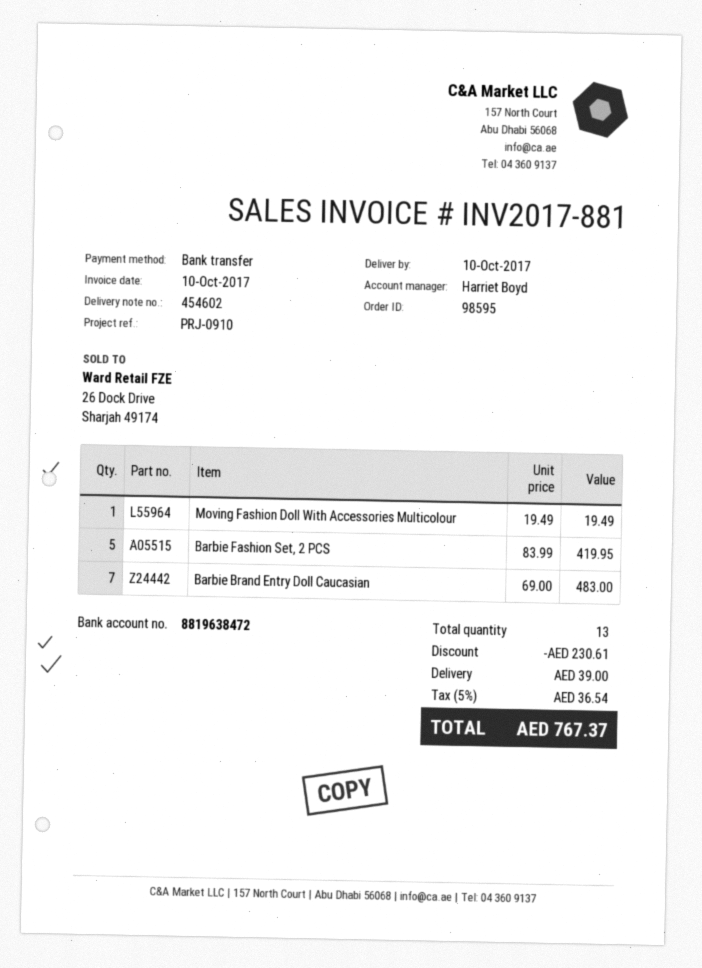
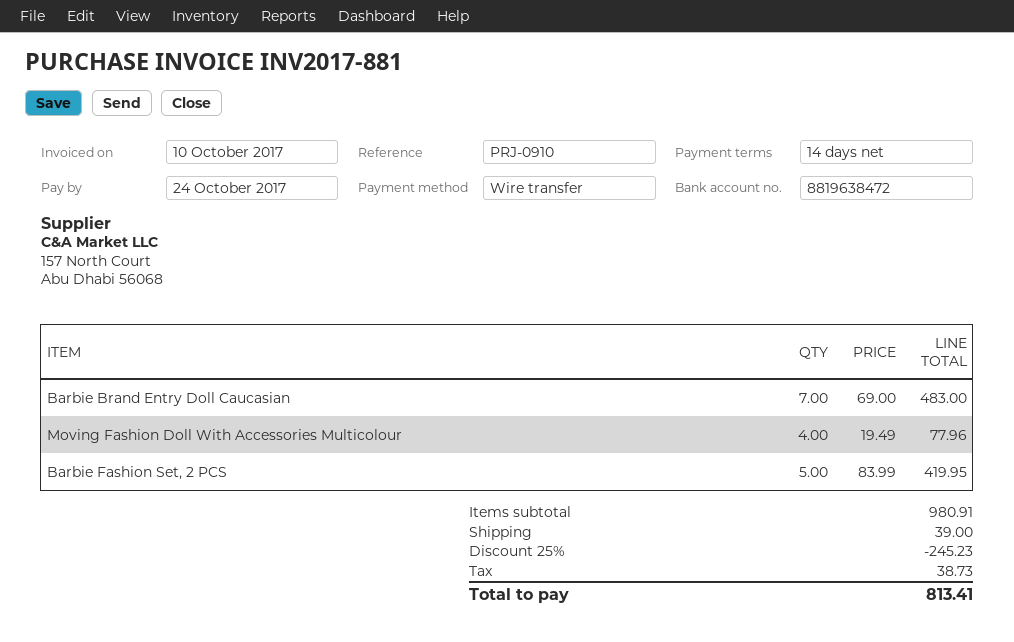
Moving Fashion Doll With Accessories Multicolour: 1 x 19.49 = 19.49 -> 4 x 19.49 = 77.96
discount: 230.61 -> 245.23
tax: 36.54 -> 38.73
total: 767.37 -> 813.41

